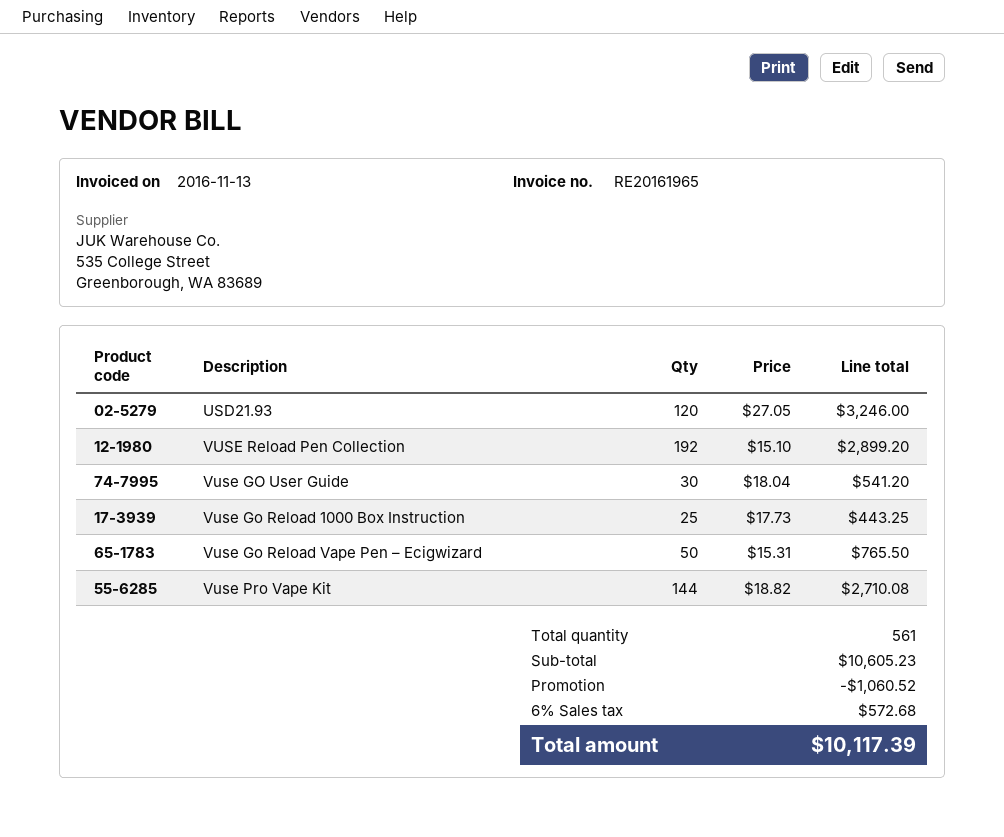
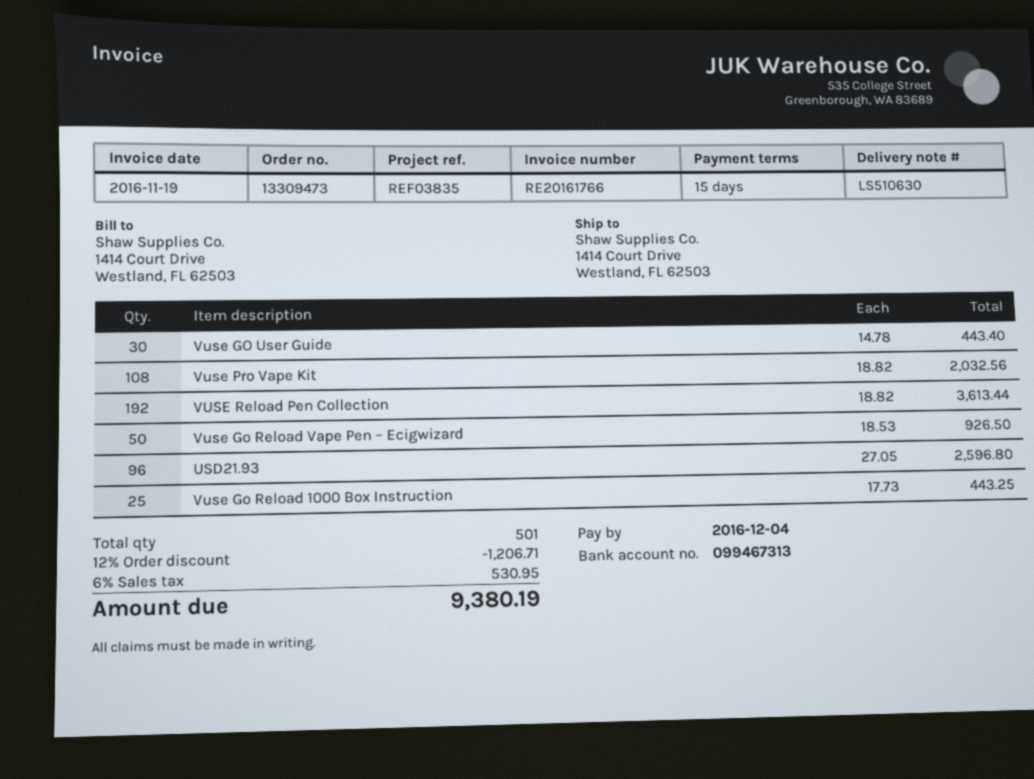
invoice number: RE20161965 -> RE20161766
invoice date: 2016-11-13 -> 2016-11-19
USD21.93: 120 x 27.05 = 3246.00 -> 96 x 27.05 = 2596.80
VUSE Reload Pen Collection: 192 x 15.10 = 2899.20 -> 192 x 18.82 = 3613.44
Vuse GO User Guide: 30 x 18.04 = 541.20 -> 30 x 14.78 = 443.40
Vuse Go Reload Vape Pen – Ecigwizard: 50 x 15.31 = 765.50 -> 50 x 18.53 = 926.50
Vuse Pro Vape Kit: 144 x 18.82 = 2710.08 -> 108 x 18.82 = 2032.56
total quantity: 561 -> 501
discount: 1060.52 -> 1206.71
tax: 6% = 572.68 -> 6% = 530.95
total: 10117.39 -> 9380.19

